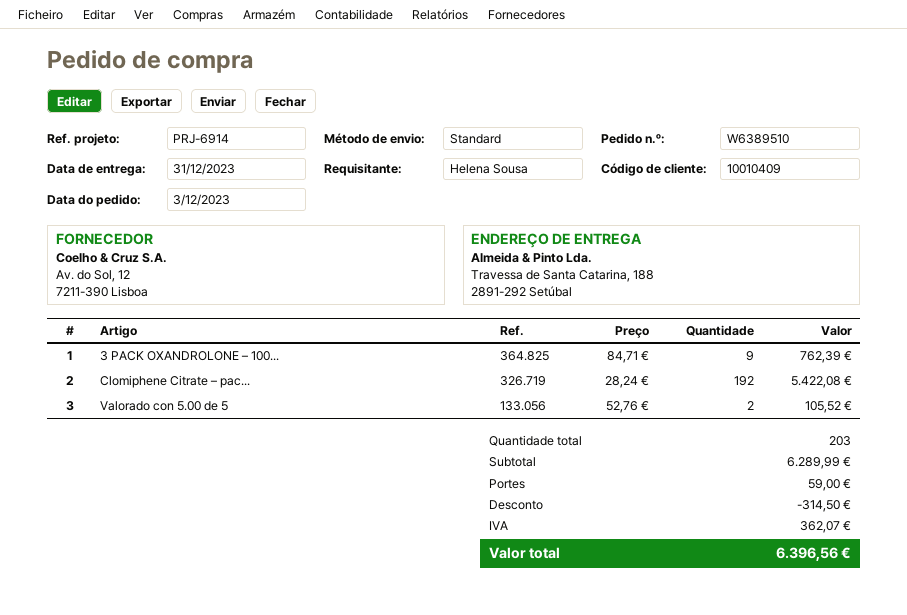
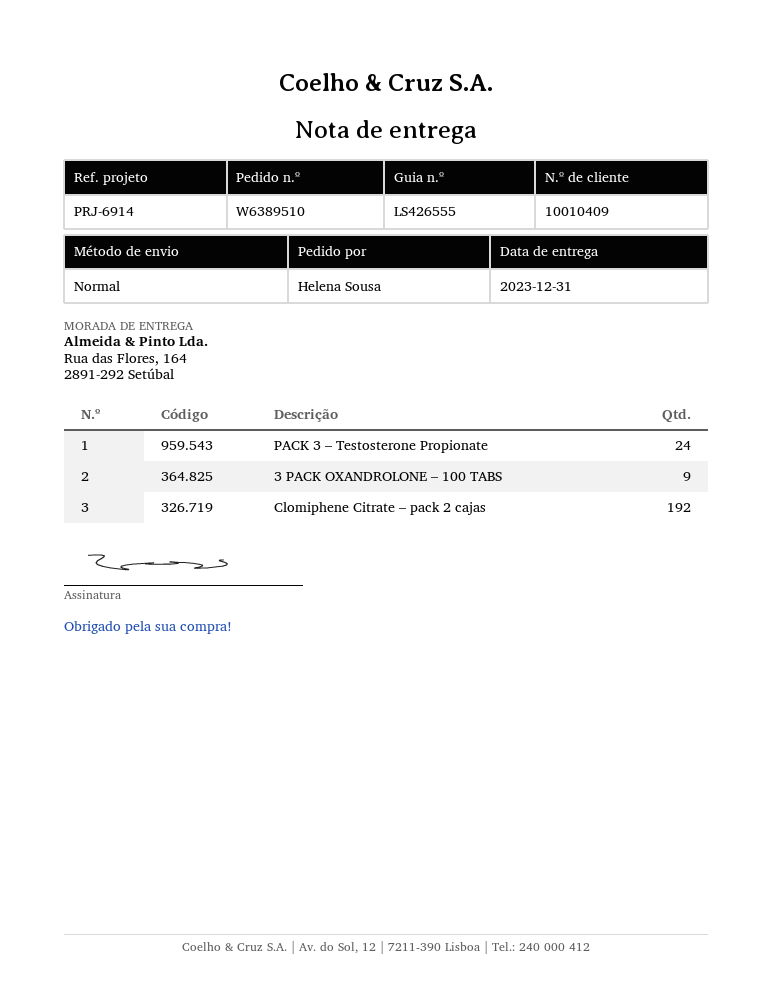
ship to: Travessa de Santa Catarina, 188, 2891-292 Setúbal -> Rua das Flores, 164, 2891-292 Setúbal
Valorado con 5.00 de 5: 2 -> none
PACK 3 – Testosterone Propionate: none -> 24

